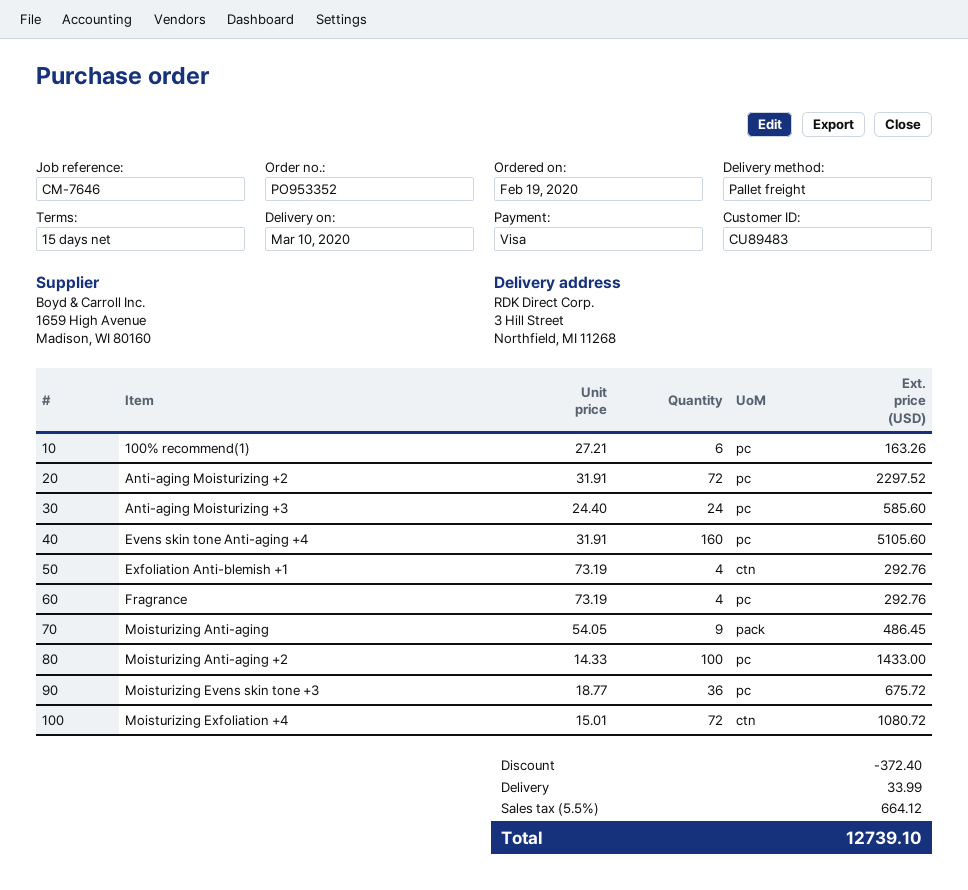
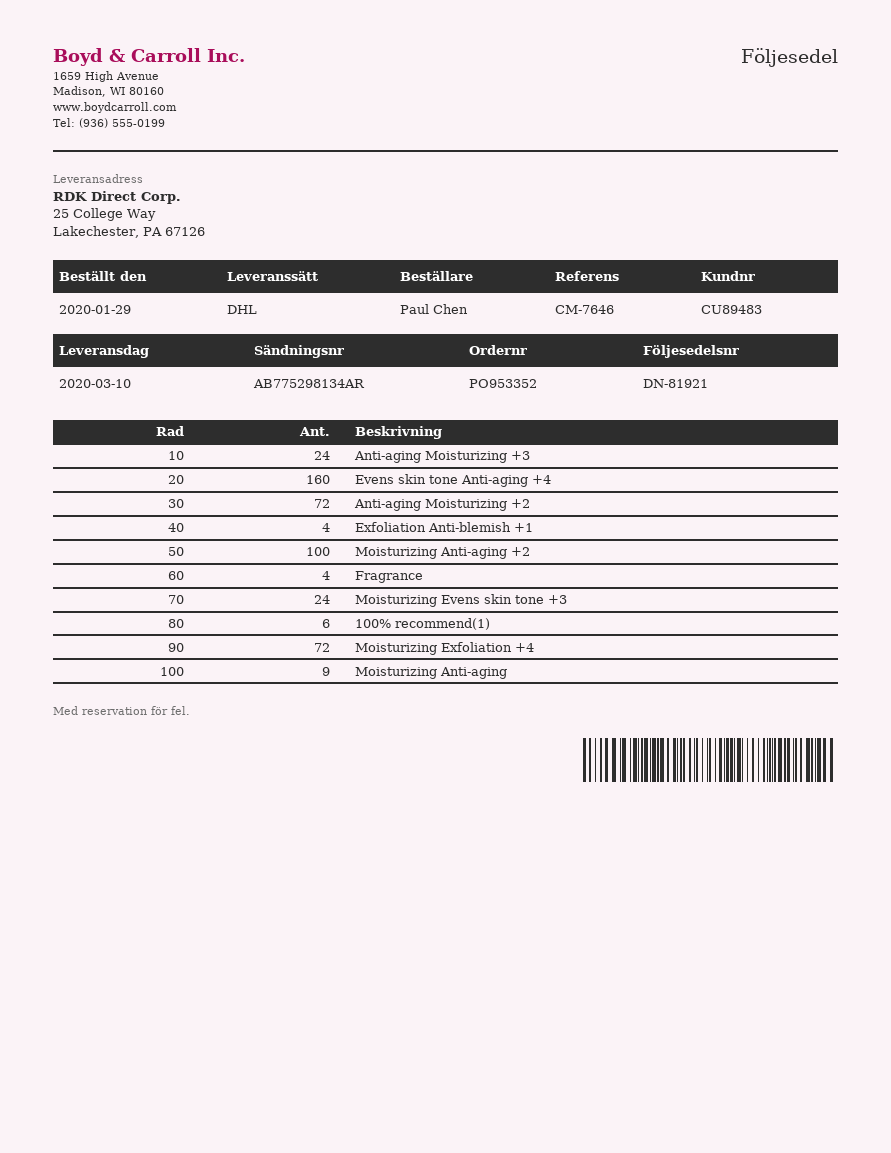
order date: 2020-02-19 -> 2020-01-29
shipping method: pallet freight -> DHL
ship to: 3 Hill Street, Northfield, MI 11268 -> 25 College Way, Lakechester, PA 67126
Moisturizing Evens skin tone +3: 36 -> 24

